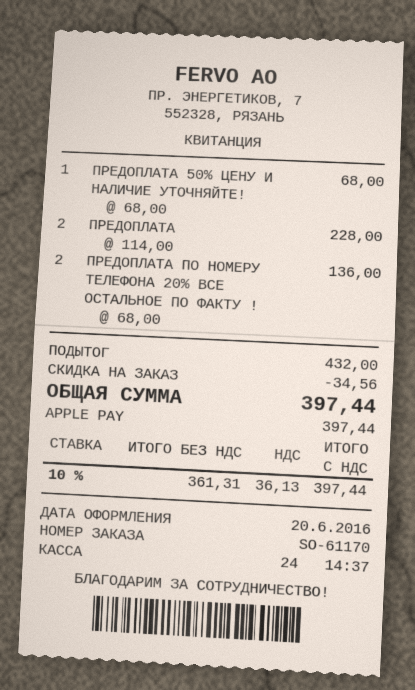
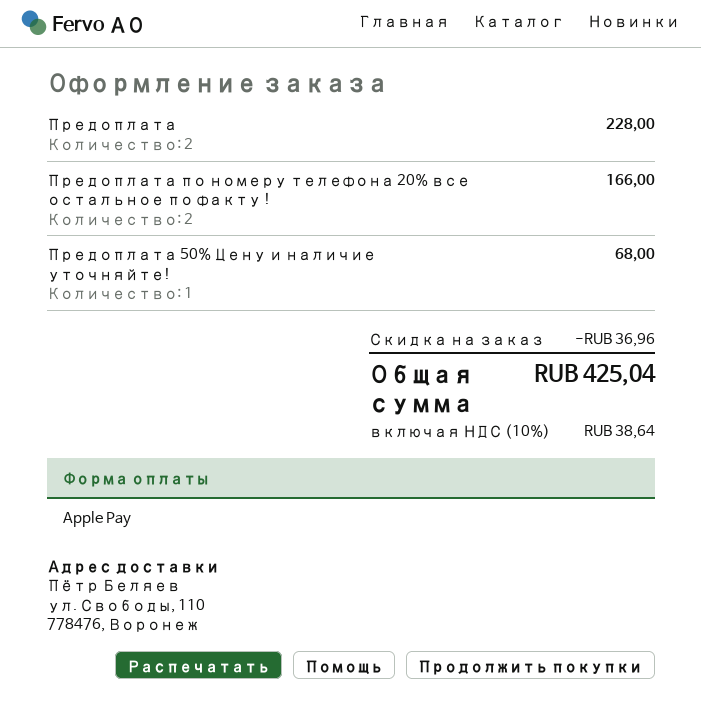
ПРЕДОПЛАТА ПО НОМЕРУ ТЕЛЕФОНА 20% ВСЕ ОСТАЛЬНОЕ ПО ФАКТУ !: 2 for 136.00 -> 2 for 166.00
discount: 34.56 -> 36.96
tax: 10% = 36.13 -> 10% = 38.64
total: 397.44 -> 425.04

